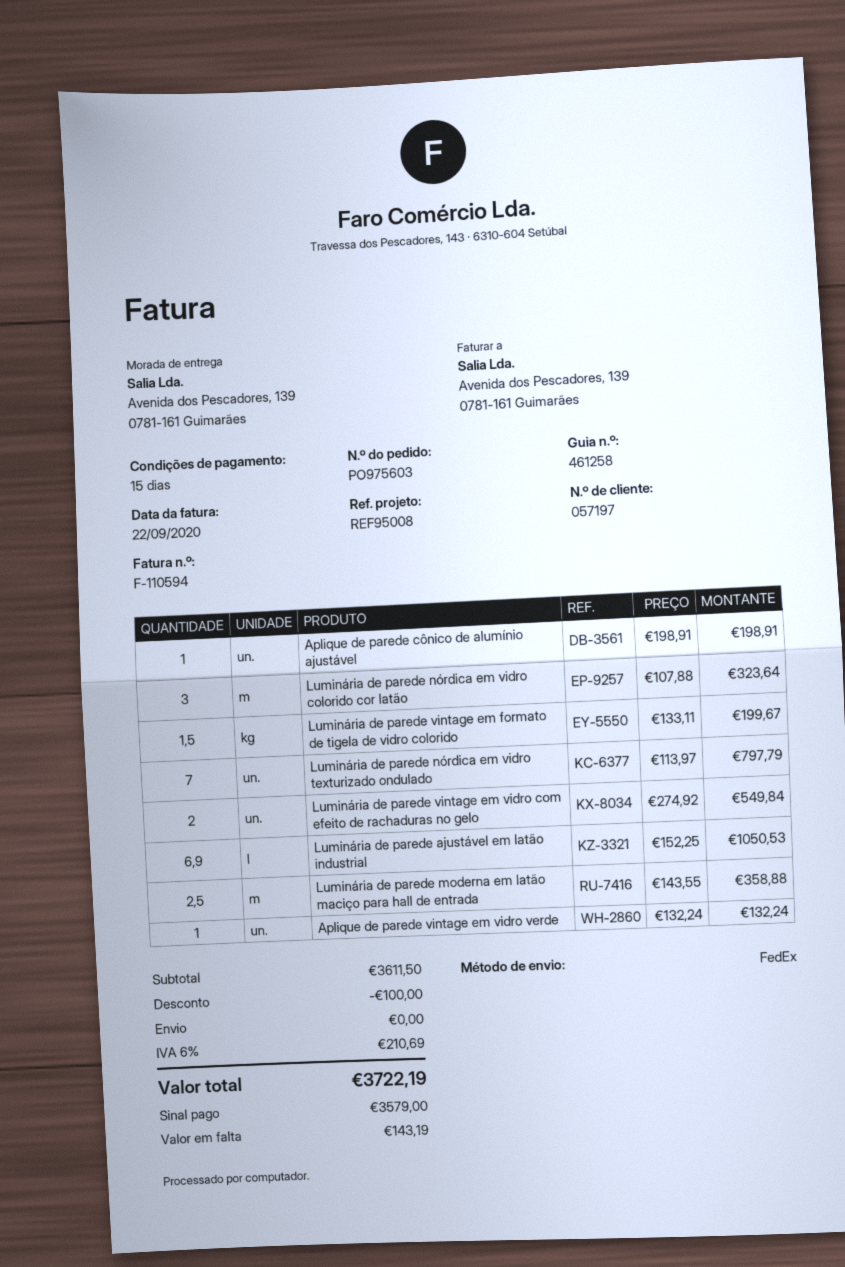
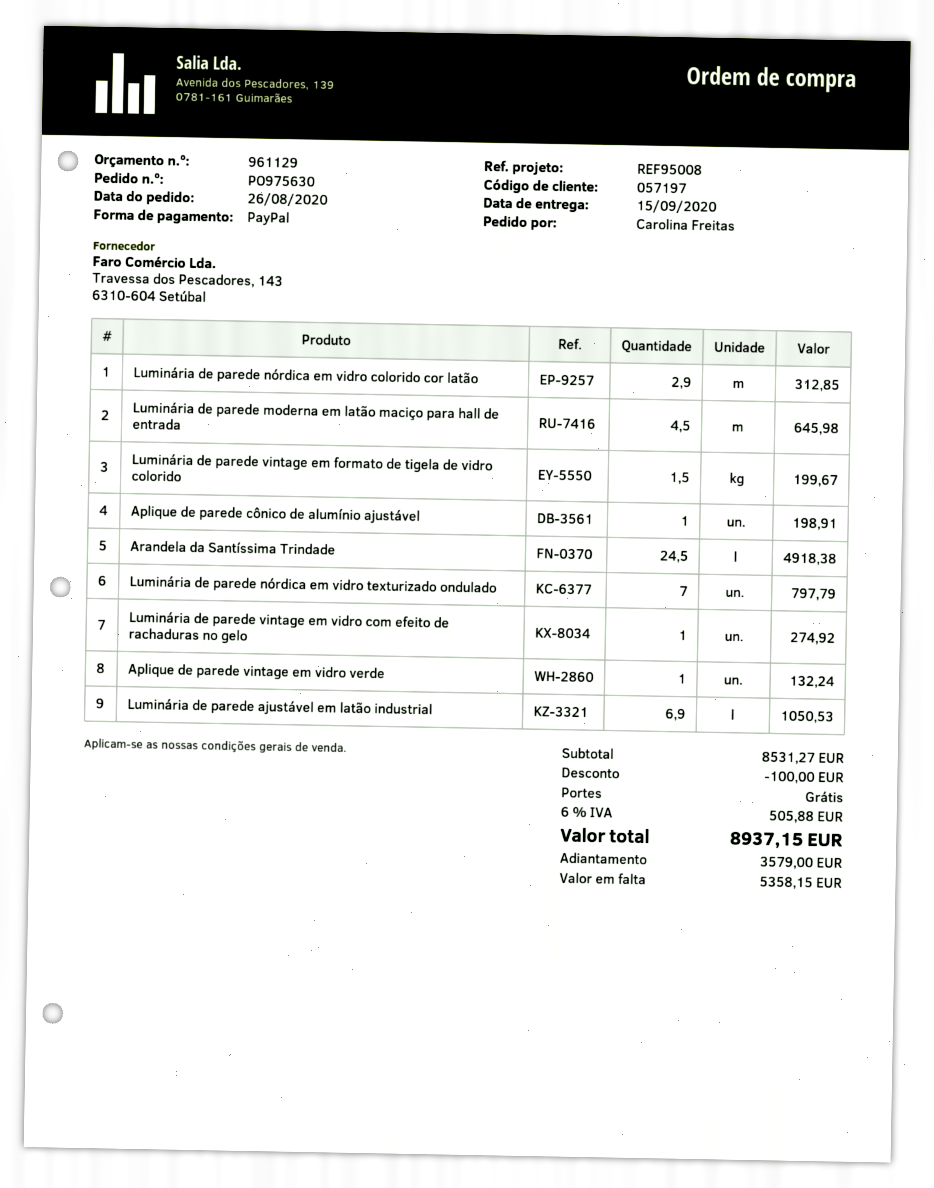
order number: PO975603 -> PO975630
Luminária de parede nórdica em vidro colorido cor latão: 3 for 323.64 -> 2.9 for 312.85
Luminária de parede vintage em vidro com efeito de rachaduras no gelo: 2 for 549.84 -> 1 for 274.92
Luminária de parede moderna em latão maciço para hall de entrada: 2.5 for 358.88 -> 4.5 for 645.98
Arandela da Santíssima Trindade: none -> 24.5 for 4918.38
subtotal: 3611.50 -> 8531.27
tax: 6% = 210.69 -> 6% = 505.88
total: 3722.19 -> 8937.15
balance: 143.19 -> 5358.15

